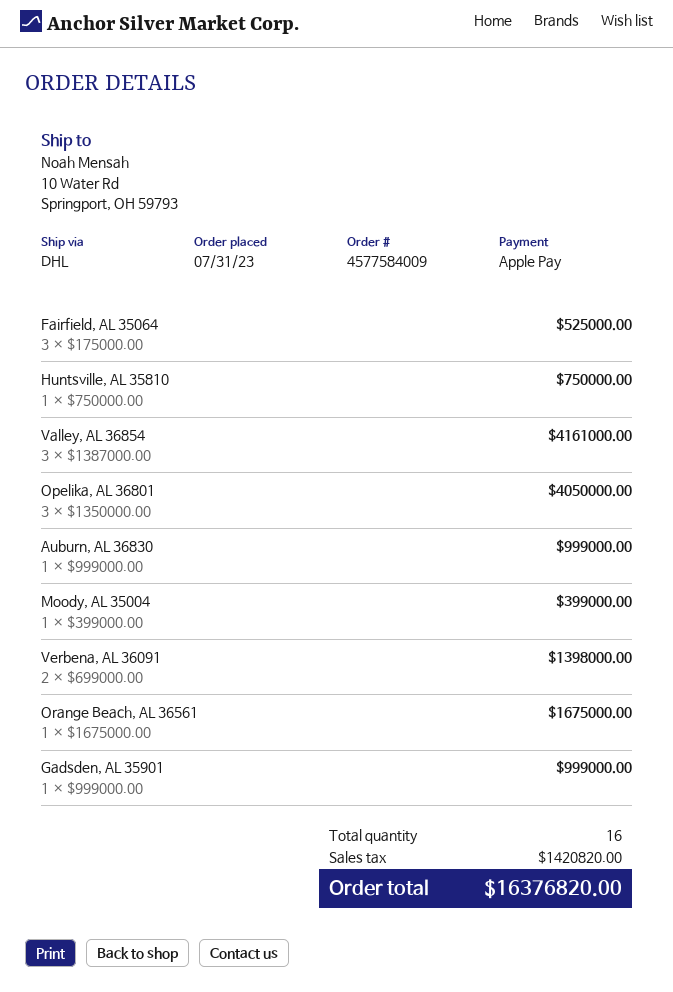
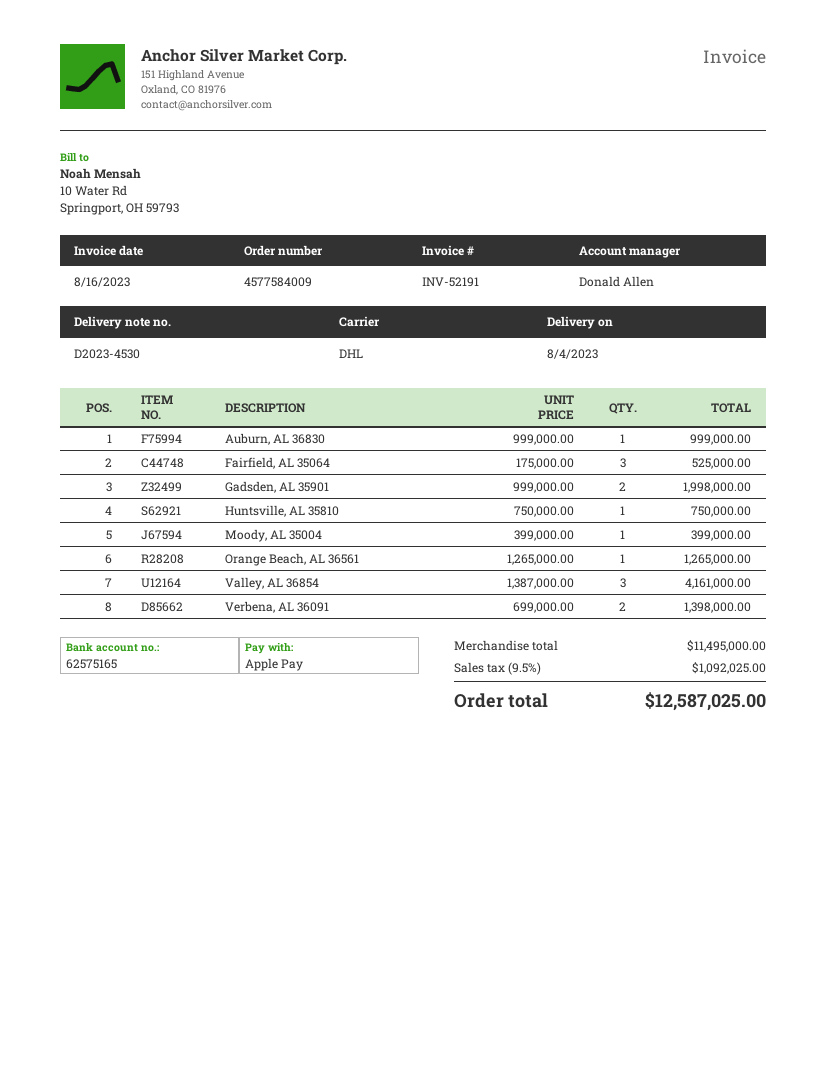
Opelika, AL 36801: 3 x 1350000.00 = 4050000.00 -> none
Orange Beach, AL 36561: 1 x 1675000.00 = 1675000.00 -> 1 x 1265000.00 = 1265000.00
Gadsden, AL 35901: 1 x 999000.00 = 999000.00 -> 2 x 999000.00 = 1998000.00
tax: 1420820.00 -> 1092025.00
total: 16376820.00 -> 12587025.00

